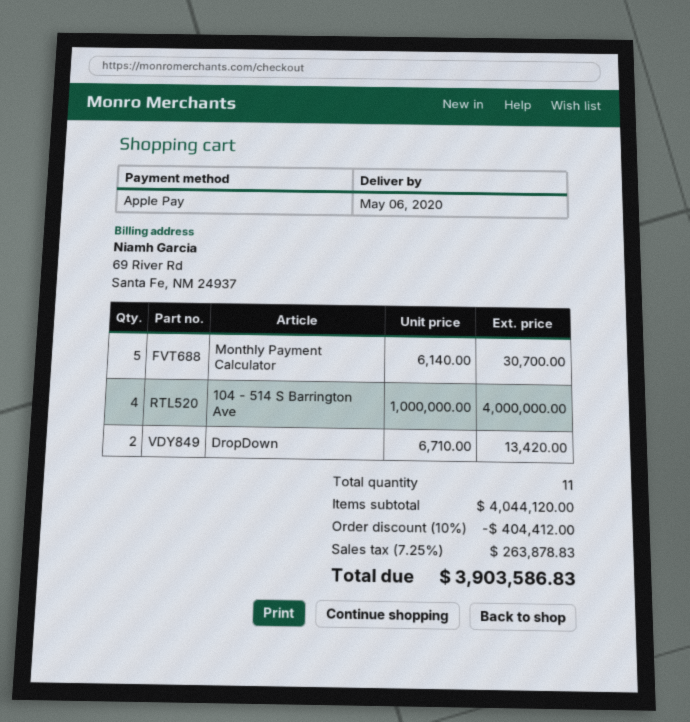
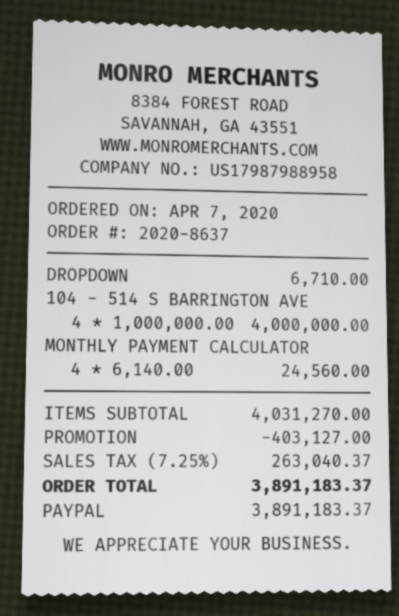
payment method: Apple Pay -> PayPal
Monthly Payment Calculator: 5 x 6140.00 = 30700.00 -> 4 x 6140.00 = 24560.00
DropDown: 2 x 6710.00 = 13420.00 -> 1 x 6710.00 = 6710.00
subtotal: 4044120.00 -> 4031270.00
discount: 404412.00 -> 403127.00
tax: 7.25% = 263878.83 -> 7.25% = 263040.37
total: 3903586.83 -> 3891183.37

